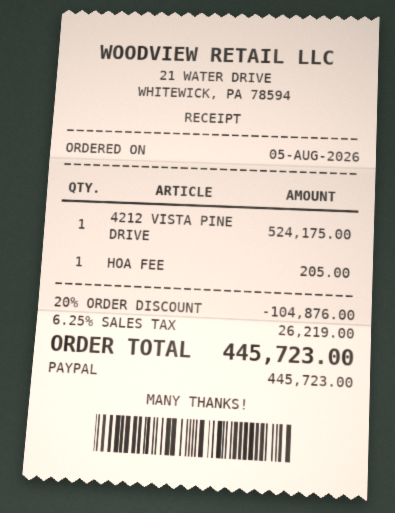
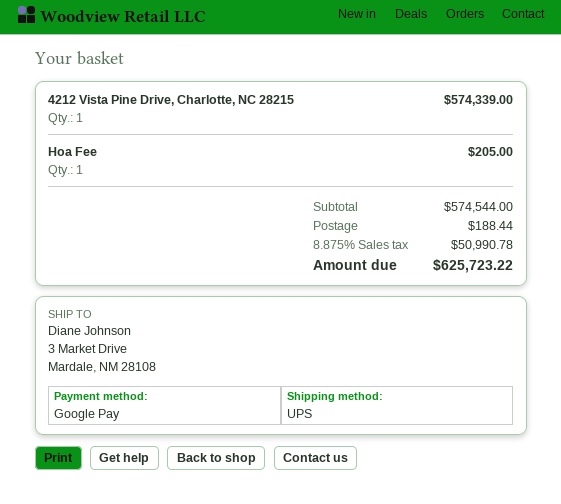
payment method: PayPal -> Google Pay
4212 VISTA PINE DRIVE: 1 for 524175.00 -> 1 for 574339.00
discount: 20% = 104876.00 -> none
shipping: none -> 188.44
tax: 6.25% = 26219.00 -> 8.875% = 50990.78
total: 445723.00 -> 625723.22

